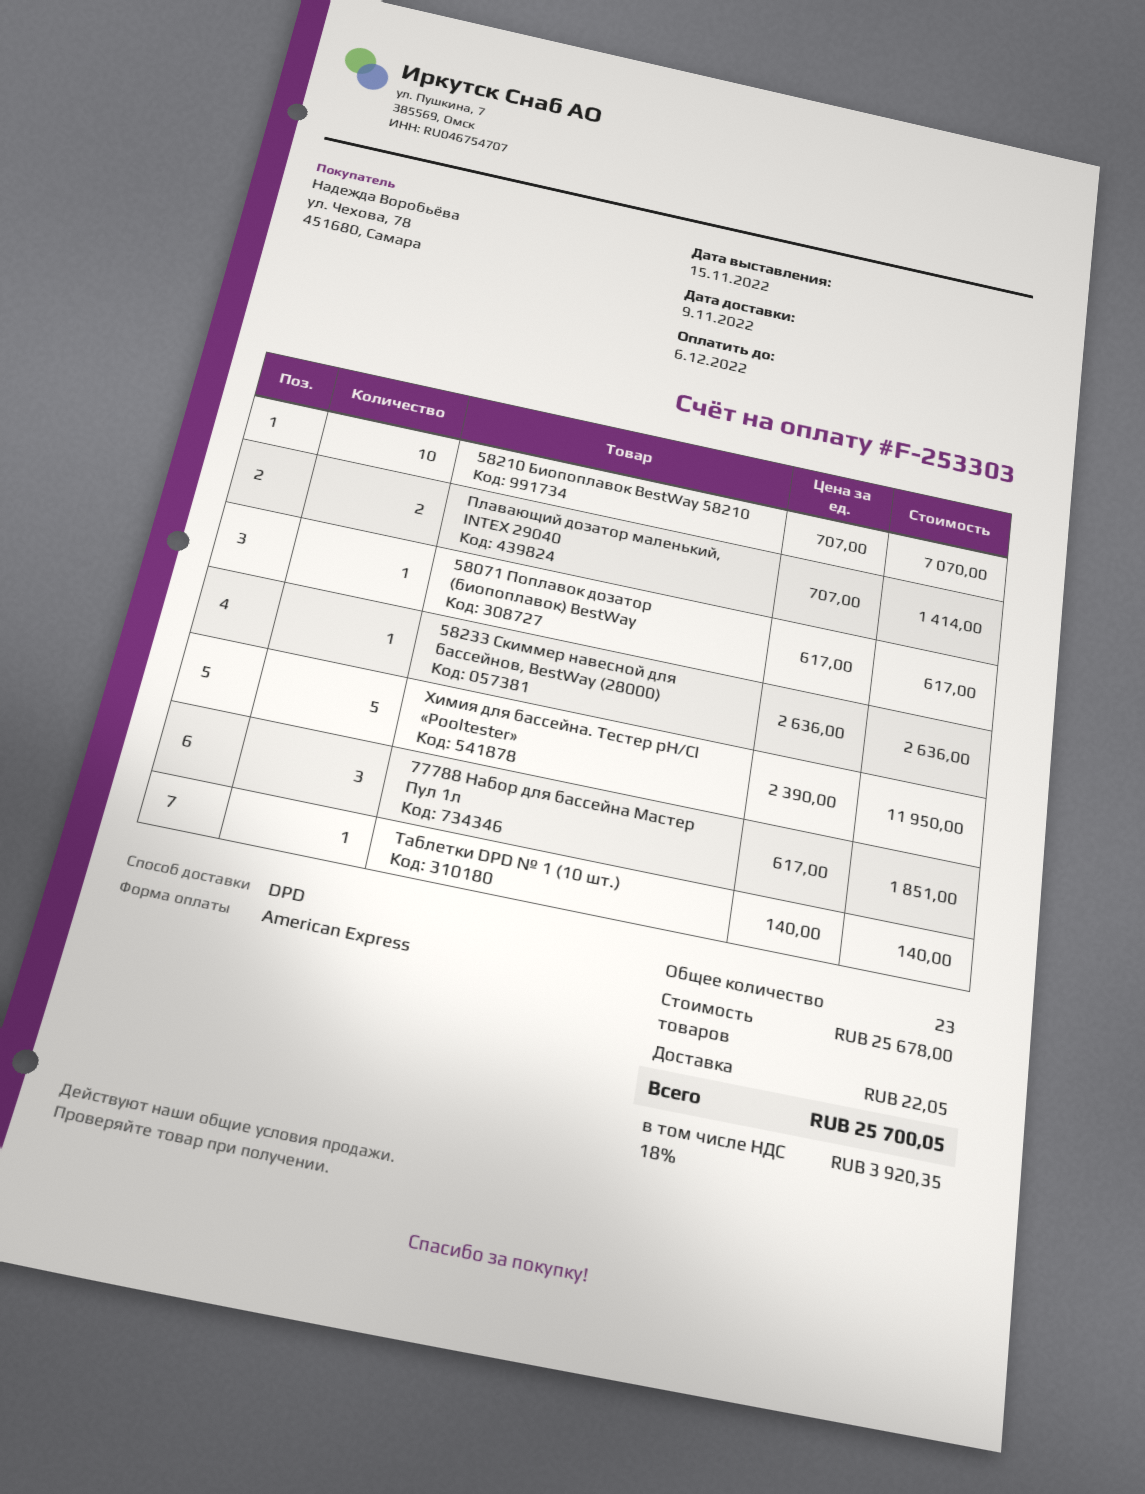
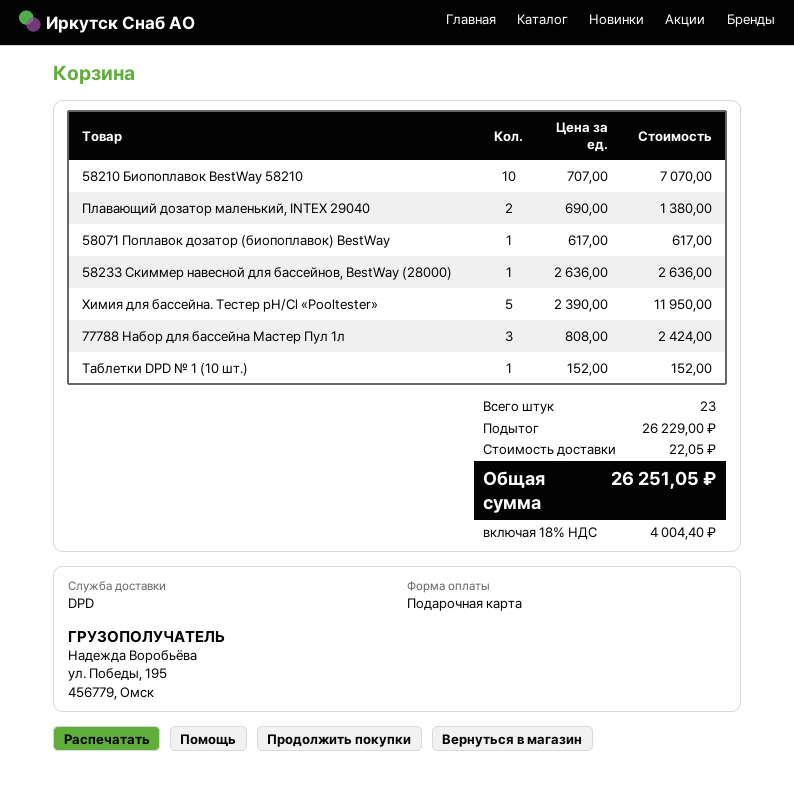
payment method: American Express -> gift card
Плавающий дозатор маленький, INTEX 29040: 2 x 707.00 = 1414.00 -> 2 x 690.00 = 1380.00
77788 Набор для бассейна Мастер Пул 1л: 3 x 617.00 = 1851.00 -> 3 x 808.00 = 2424.00
Таблетки DPD № 1 (10 шт.): 1 x 140.00 = 140.00 -> 1 x 152.00 = 152.00
subtotal: 25678.00 -> 26229.00
tax: 18% = 3920.35 -> 18% = 4004.40
total: 25700.05 -> 26251.05

